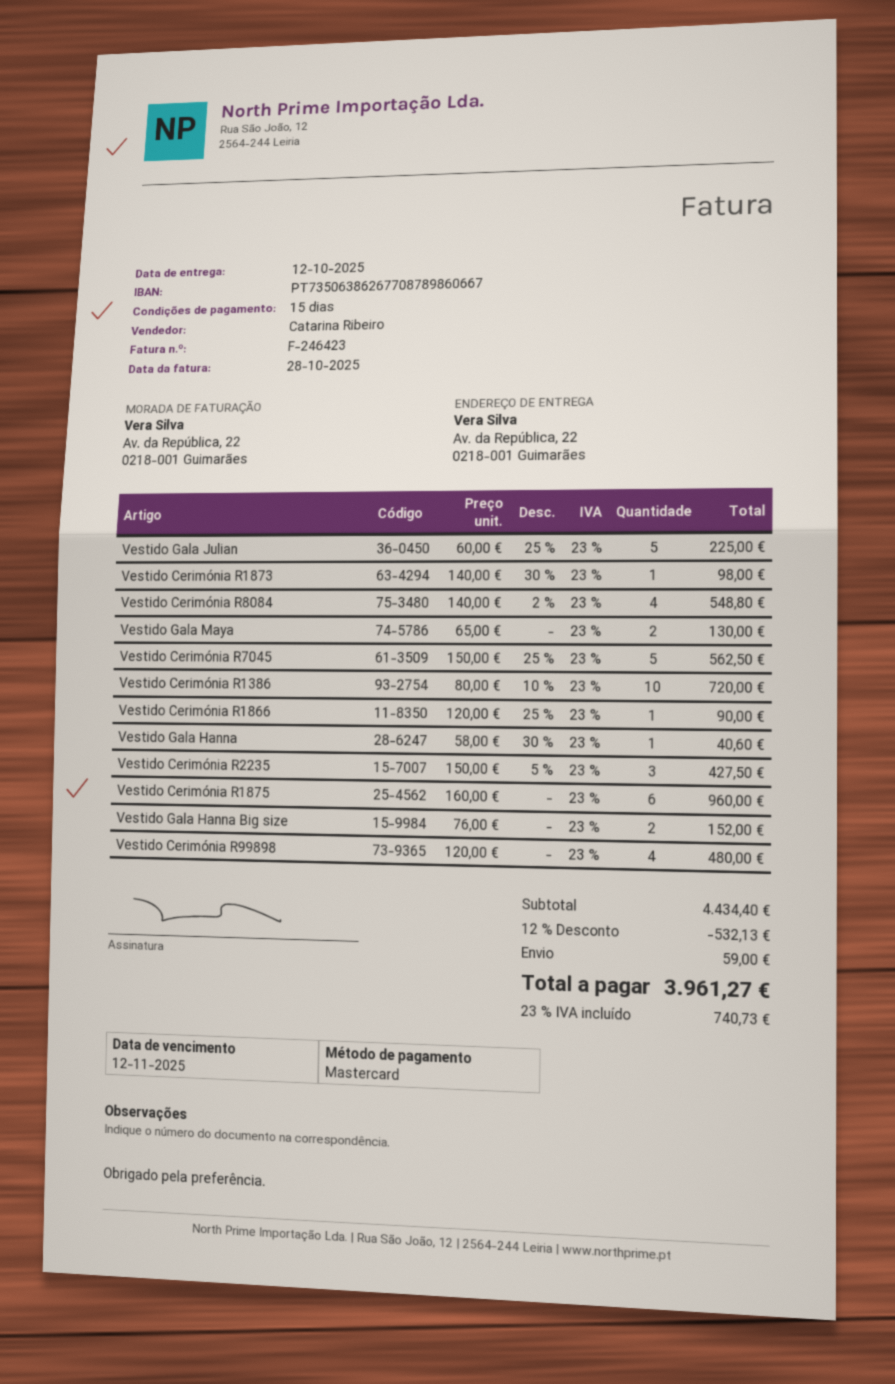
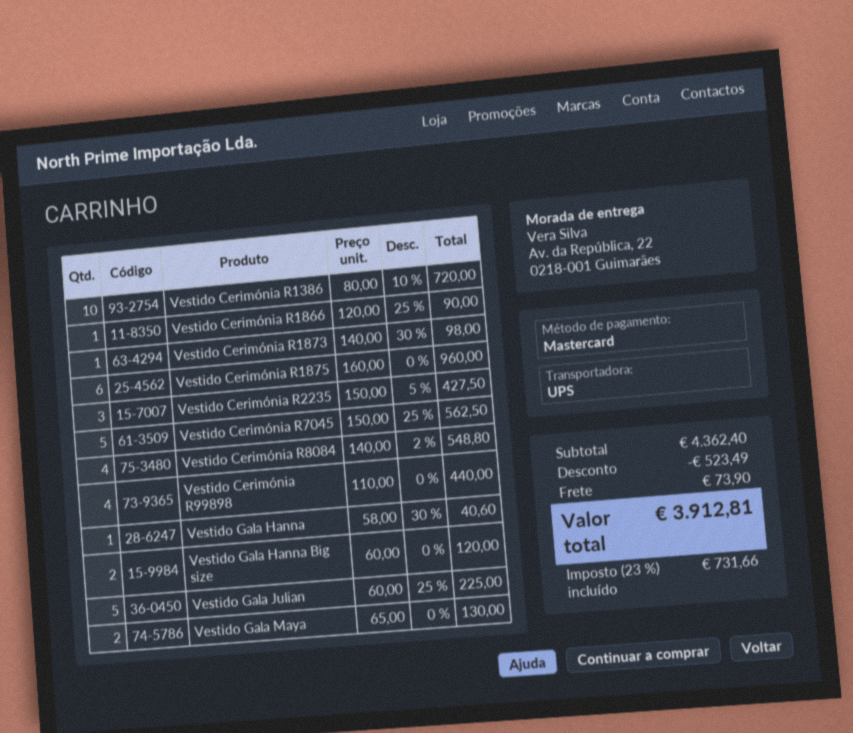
Vestido Gala Hanna Big size: 2 x 76.00 = 152.00 -> 2 x 60.00 = 120.00
Vestido Cerimónia R99898: 4 x 120.00 = 480.00 -> 4 x 110.00 = 440.00
subtotal: 4434.40 -> 4362.40
discount: 532.13 -> 523.49
shipping: 59.00 -> 73.90
tax: 23% = 740.73 -> 23% = 731.66
total: 3961.27 -> 3912.81

